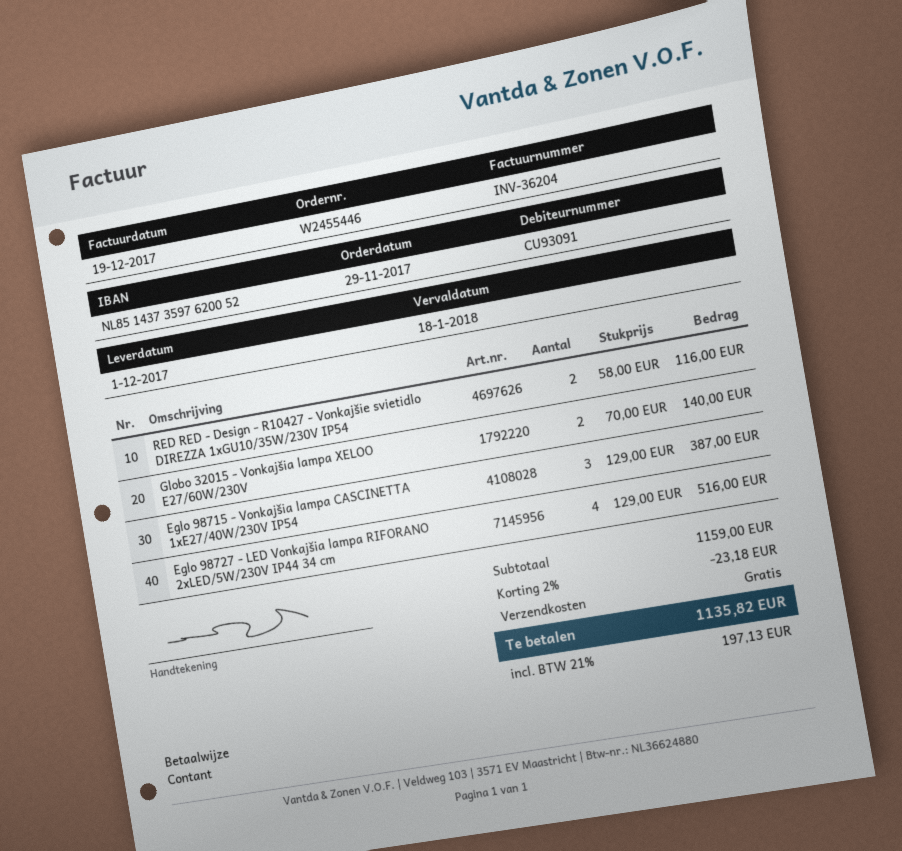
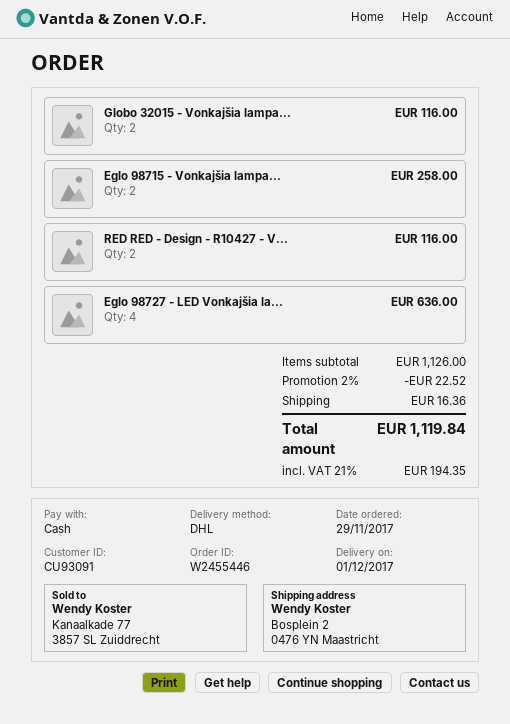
Globo 32015 - Vonkajšia lampa XELOO E27/60W/230V: 2 for 140.00 -> 2 for 116.00
Eglo 98715 - Vonkajšia lampa CASCINETTA 1xE27/40W/230V IP54: 3 for 387.00 -> 2 for 258.00
Eglo 98727 - LED Vonkajšia lampa RIFORANO 2xLED/5W/230V IP44 34 cm: 4 for 516.00 -> 4 for 636.00
subtotal: 1159.00 -> 1126.00
discount: 2% = 23.18 -> 2% = 22.52
shipping: 0.00 -> 16.36
tax: 21% = 197.13 -> 21% = 194.35
total: 1135.82 -> 1119.84

